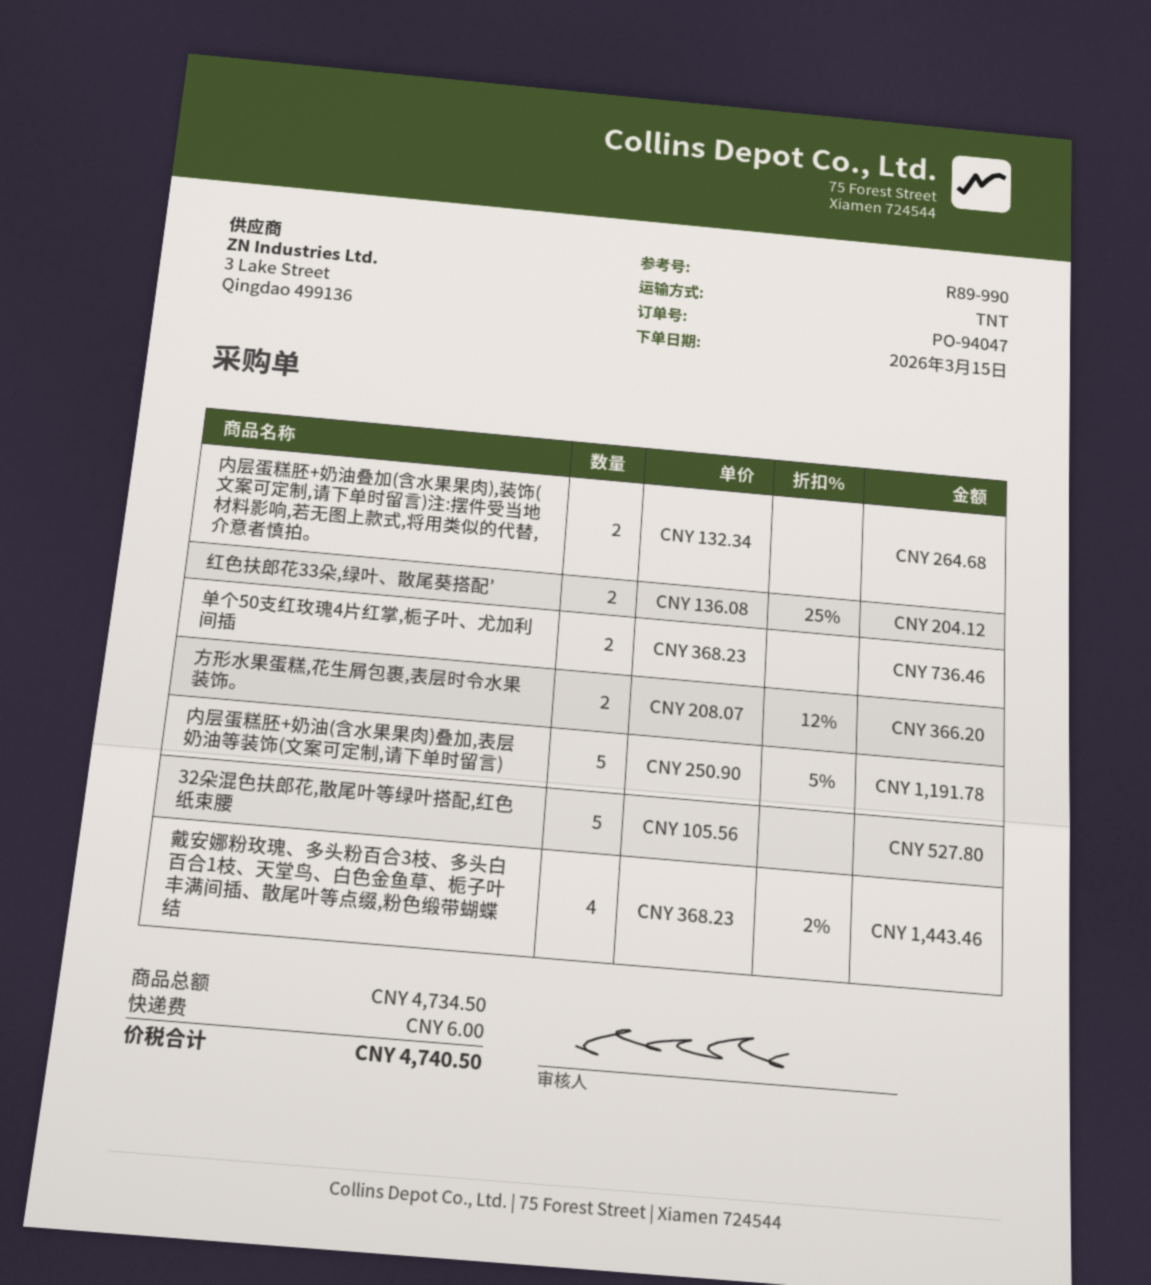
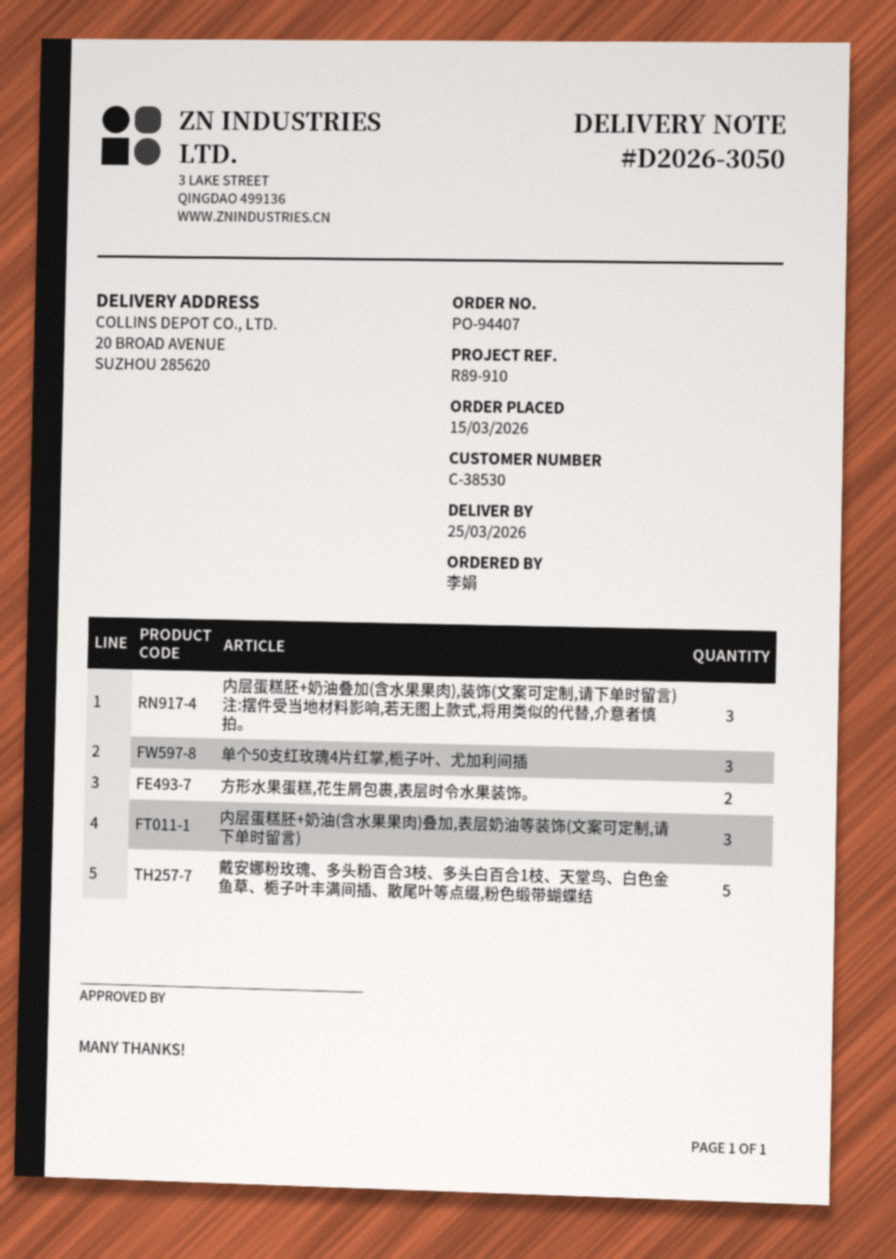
order number: PO-94047 -> PO-94407
reference: R89-990 -> R89-910
内层蛋糕胚+奶油叠加(含水果果肉),装饰(文案可定制,请下单时留言)注:摆件受当地材料影响,若无图上款式,将用类似的代替,介意者慎拍。: 2 -> 3
红色扶郎花33朵,绿叶、散尾葵搭配’: 2 -> none
单个50支红玫瑰4片红掌,栀子叶、尤加利间插: 2 -> 3
内层蛋糕胚+奶油(含水果果肉)叠加,表层奶油等装饰(文案可定制,请下单时留言): 5 -> 3
32朵混色扶郎花,散尾叶等绿叶搭配,红色纸束腰: 5 -> none
戴安娜粉玫瑰、多头粉百合3枝、多头白百合1枝、天堂鸟、白色金鱼草、栀子叶丰满间插、散尾叶等点缀,粉色缎带蝴蝶结: 4 -> 5

